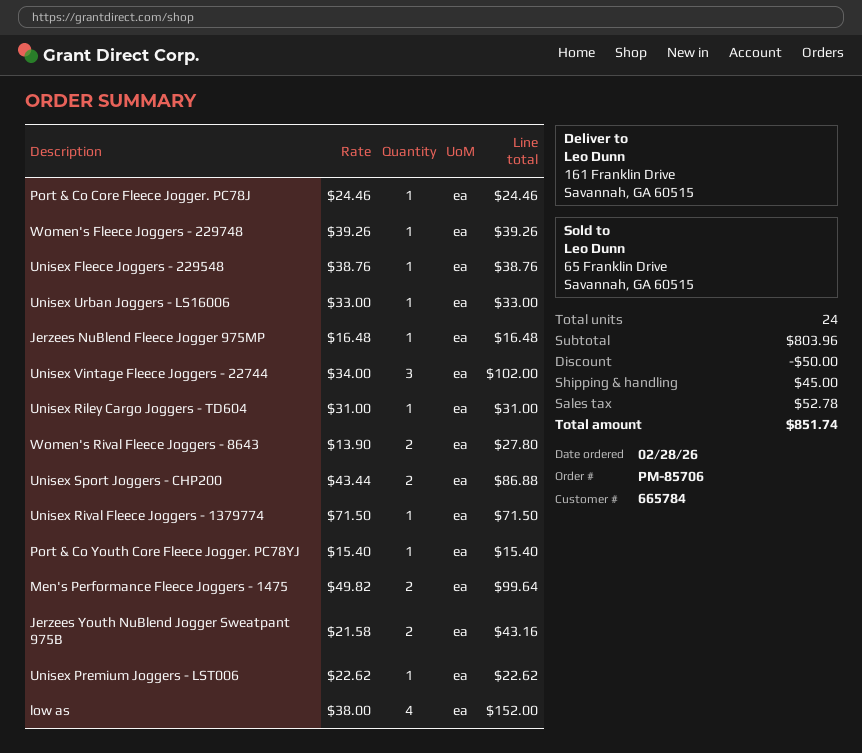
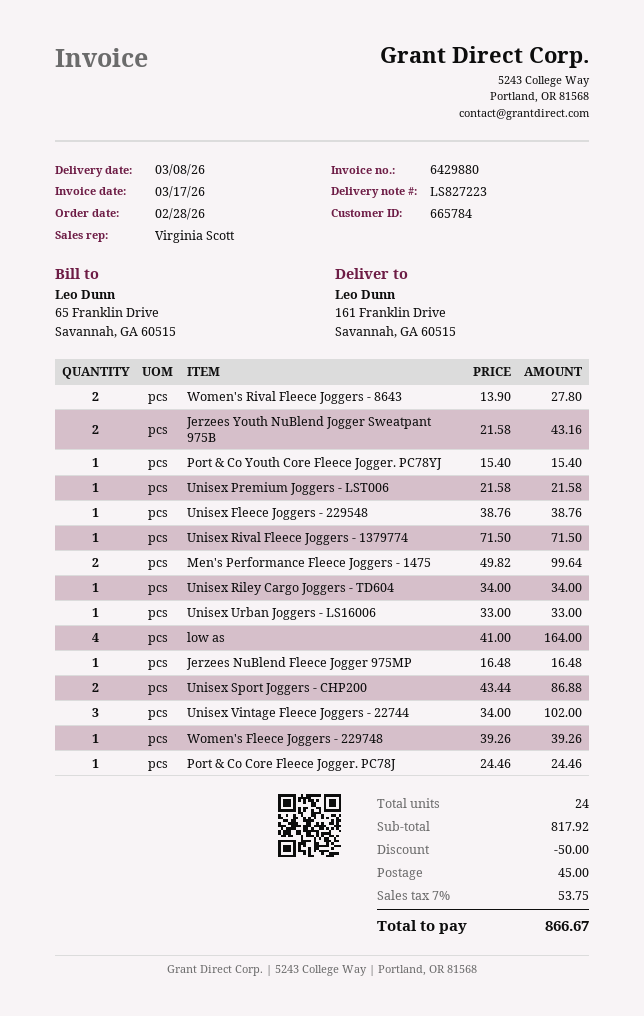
Unisex Riley Cargo Joggers - TD604: 1 x 31.00 = 31.00 -> 1 x 34.00 = 34.00
Unisex Premium Joggers - LST006: 1 x 22.62 = 22.62 -> 1 x 21.58 = 21.58
low as: 4 x 38.00 = 152.00 -> 4 x 41.00 = 164.00
subtotal: 803.96 -> 817.92
tax: 52.78 -> 53.75
total: 851.74 -> 866.67

